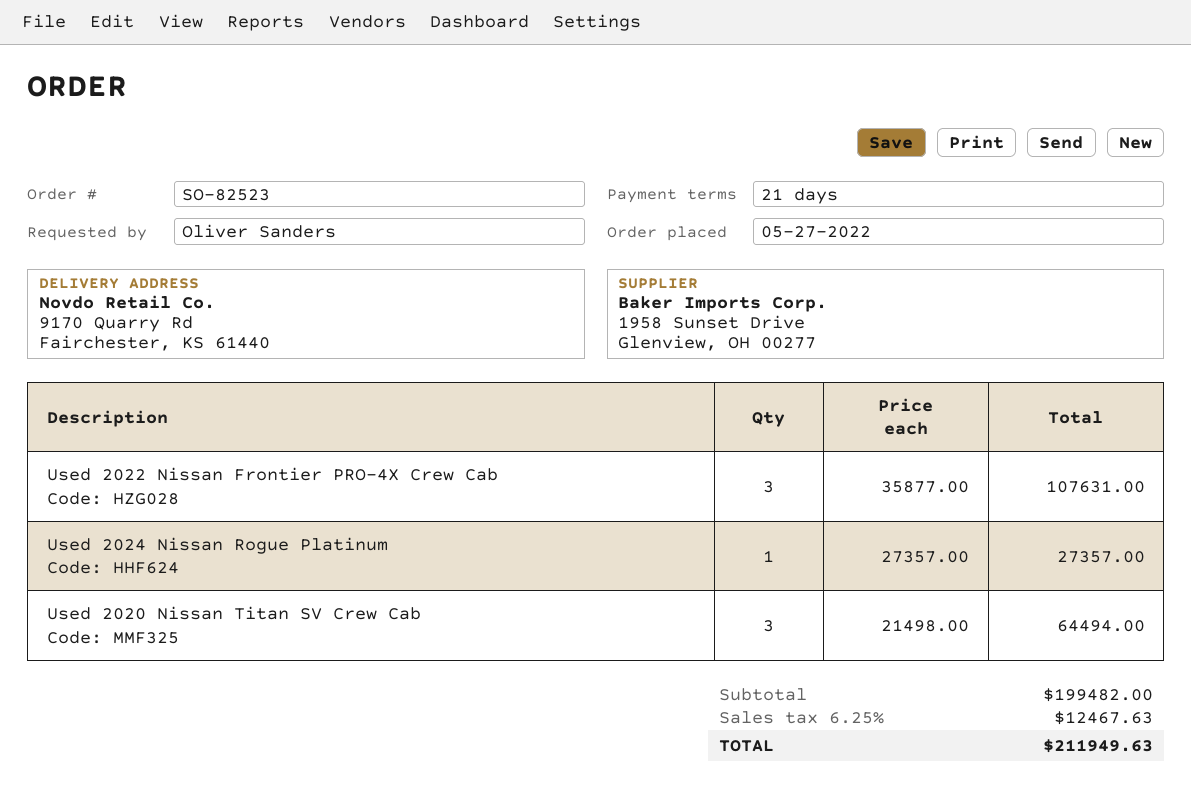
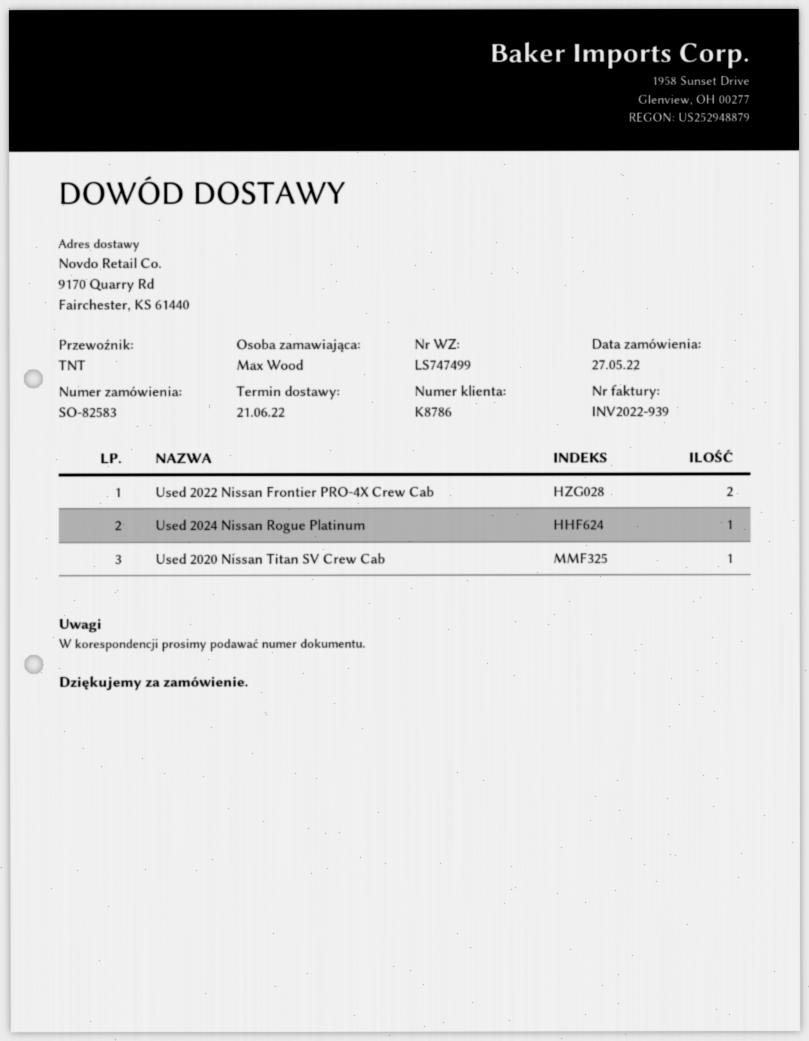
order number: SO-82523 -> SO-82583
ordered by: Oliver Sanders -> Max Wood
Used 2022 Nissan Frontier PRO-4X Crew Cab: 3 -> 2
Used 2020 Nissan Titan SV Crew Cab: 3 -> 1

